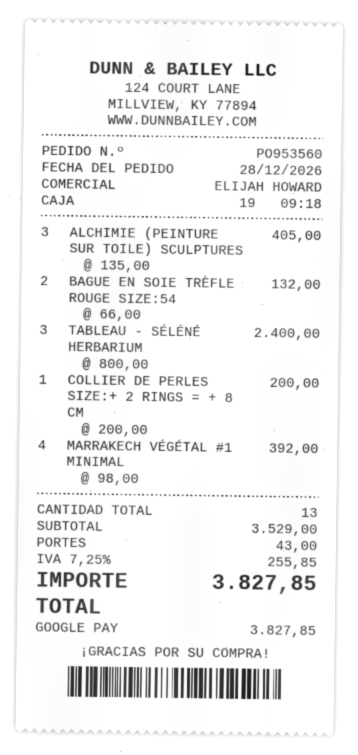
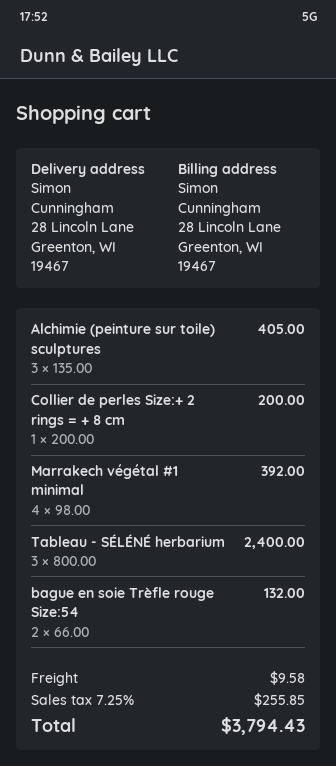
shipping: 43.00 -> 9.58
total: 3827.85 -> 3794.43

